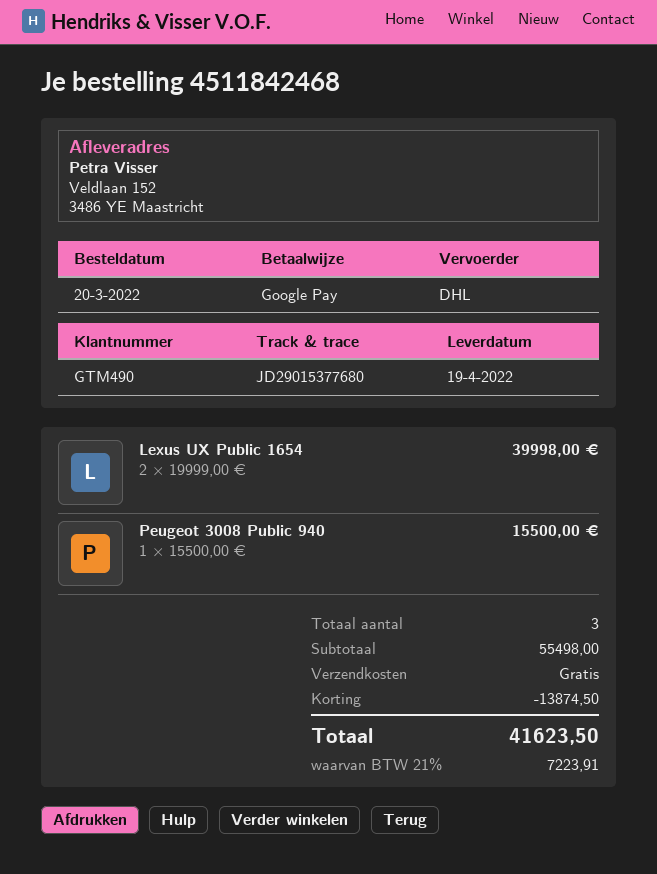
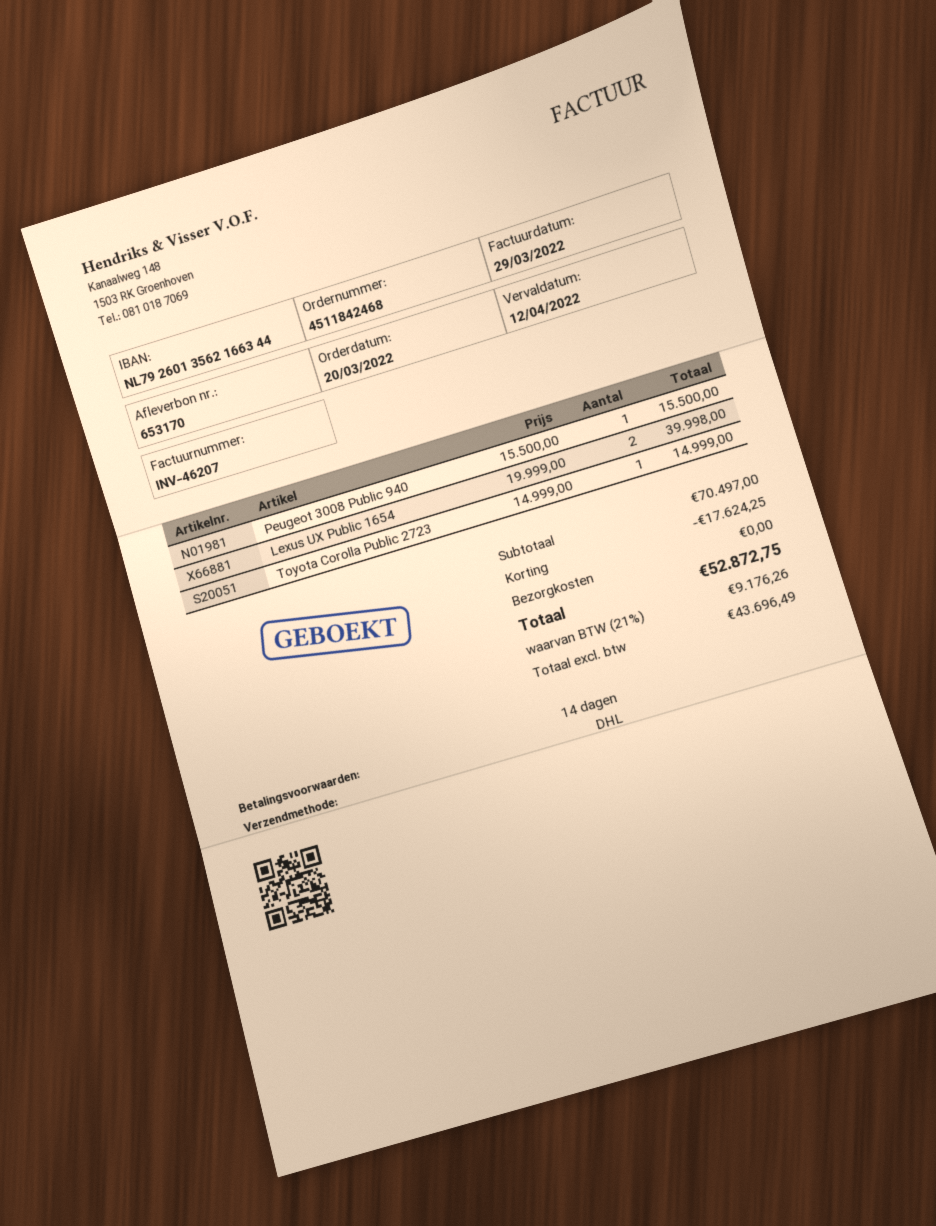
Toyota Corolla Public 2723: none -> 1 x 14999.00 = 14999.00
subtotal: 55498.00 -> 70497.00
discount: 13874.50 -> 17624.25
tax: 21% = 7223.91 -> 21% = 9176.26
total: 41623.50 -> 52872.75

